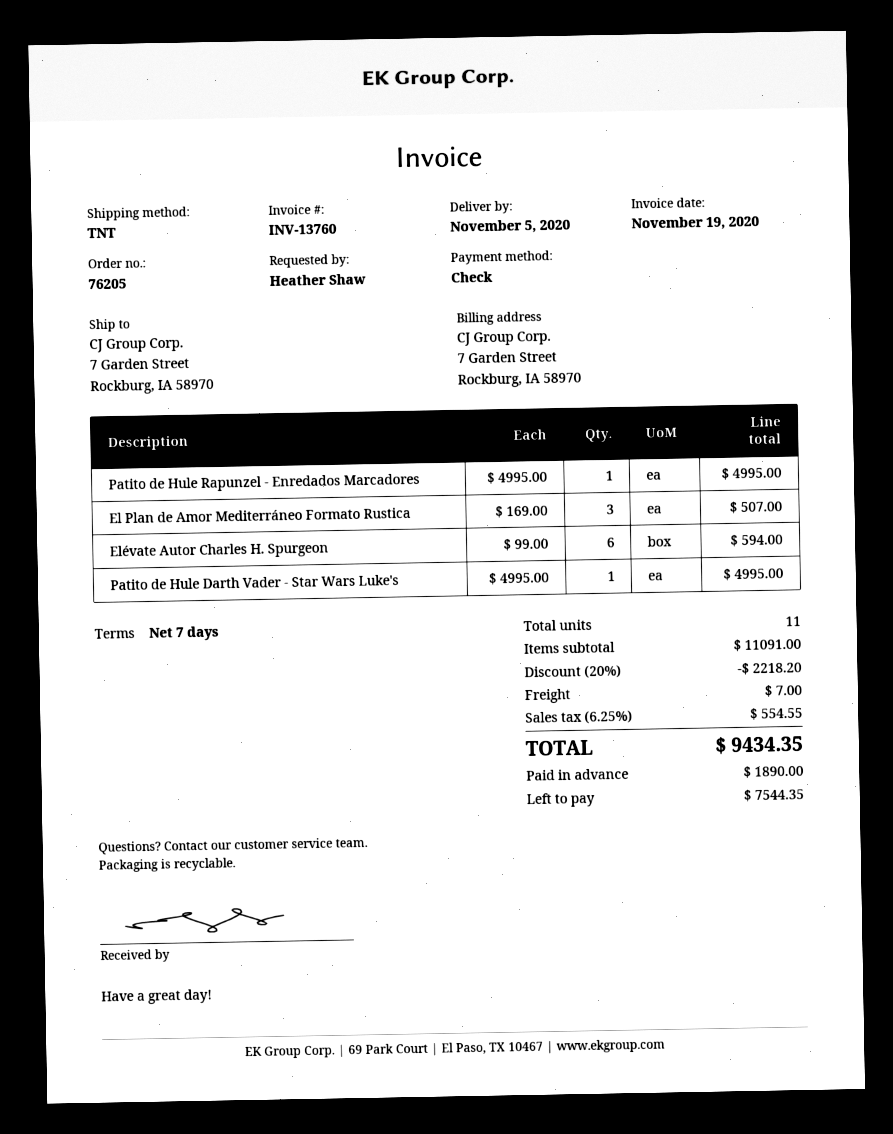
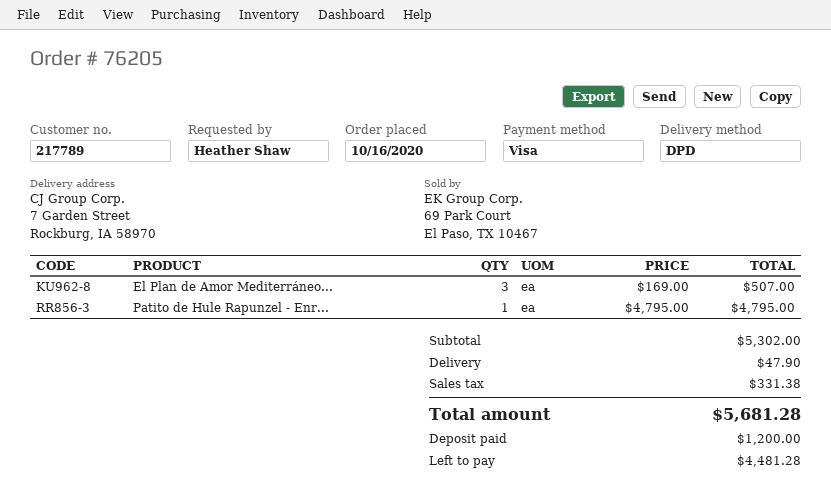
payment method: cheque -> Visa
shipping method: TNT -> DPD
Patito de Hule Rapunzel - Enredados Marcadores: 1 x 4995.00 = 4995.00 -> 1 x 4795.00 = 4795.00
Elévate Autor Charles H. Spurgeon: 6 x 99.00 = 594.00 -> none
Patito de Hule Darth Vader - Star Wars Luke's: 1 x 4995.00 = 4995.00 -> none
subtotal: 11091.00 -> 5302.00
discount: 20% = 2218.20 -> none
shipping: 7.00 -> 47.90
tax: 554.55 -> 331.38
total: 9434.35 -> 5681.28
deposit: 1890.00 -> 1200.00
balance: 7544.35 -> 4481.28

